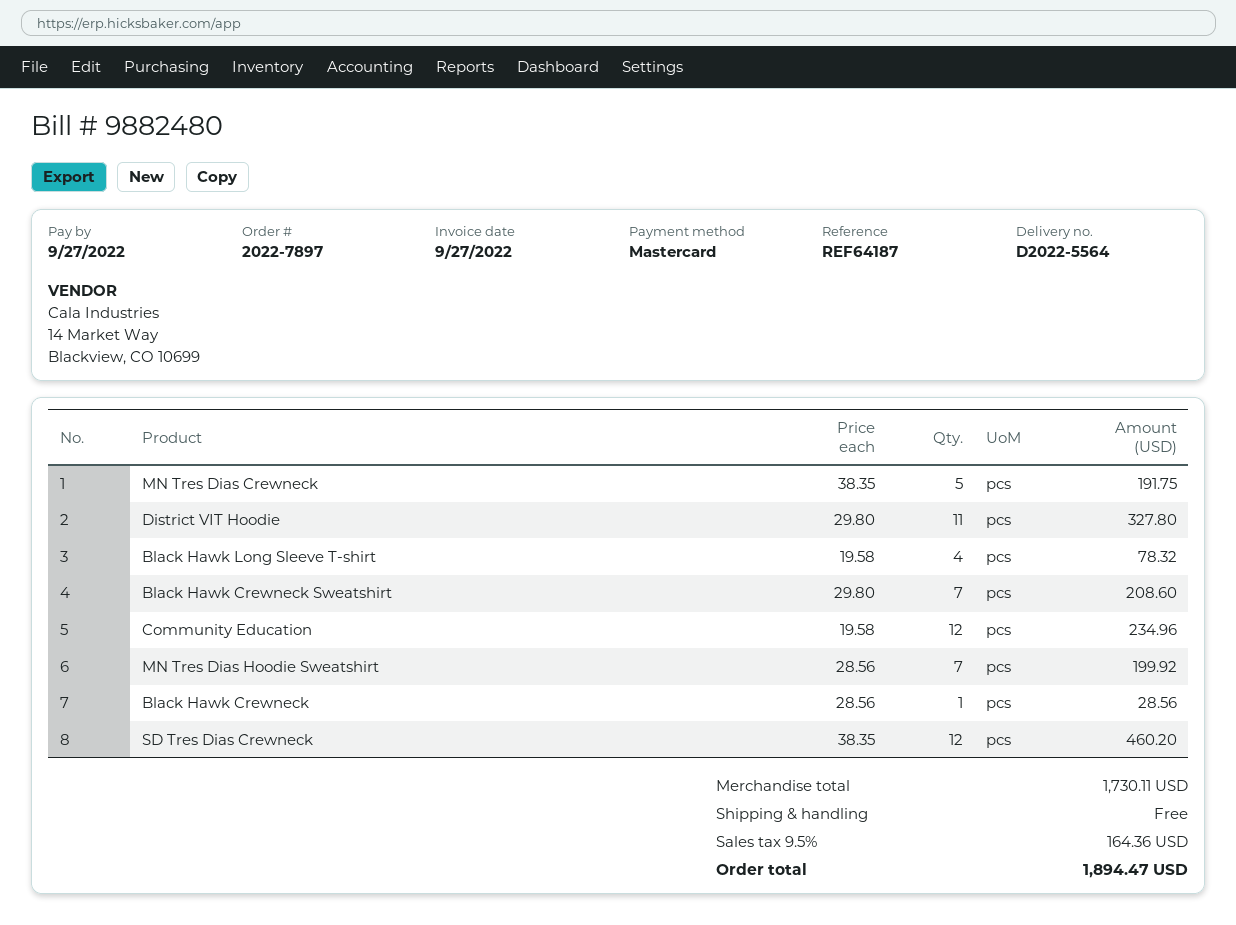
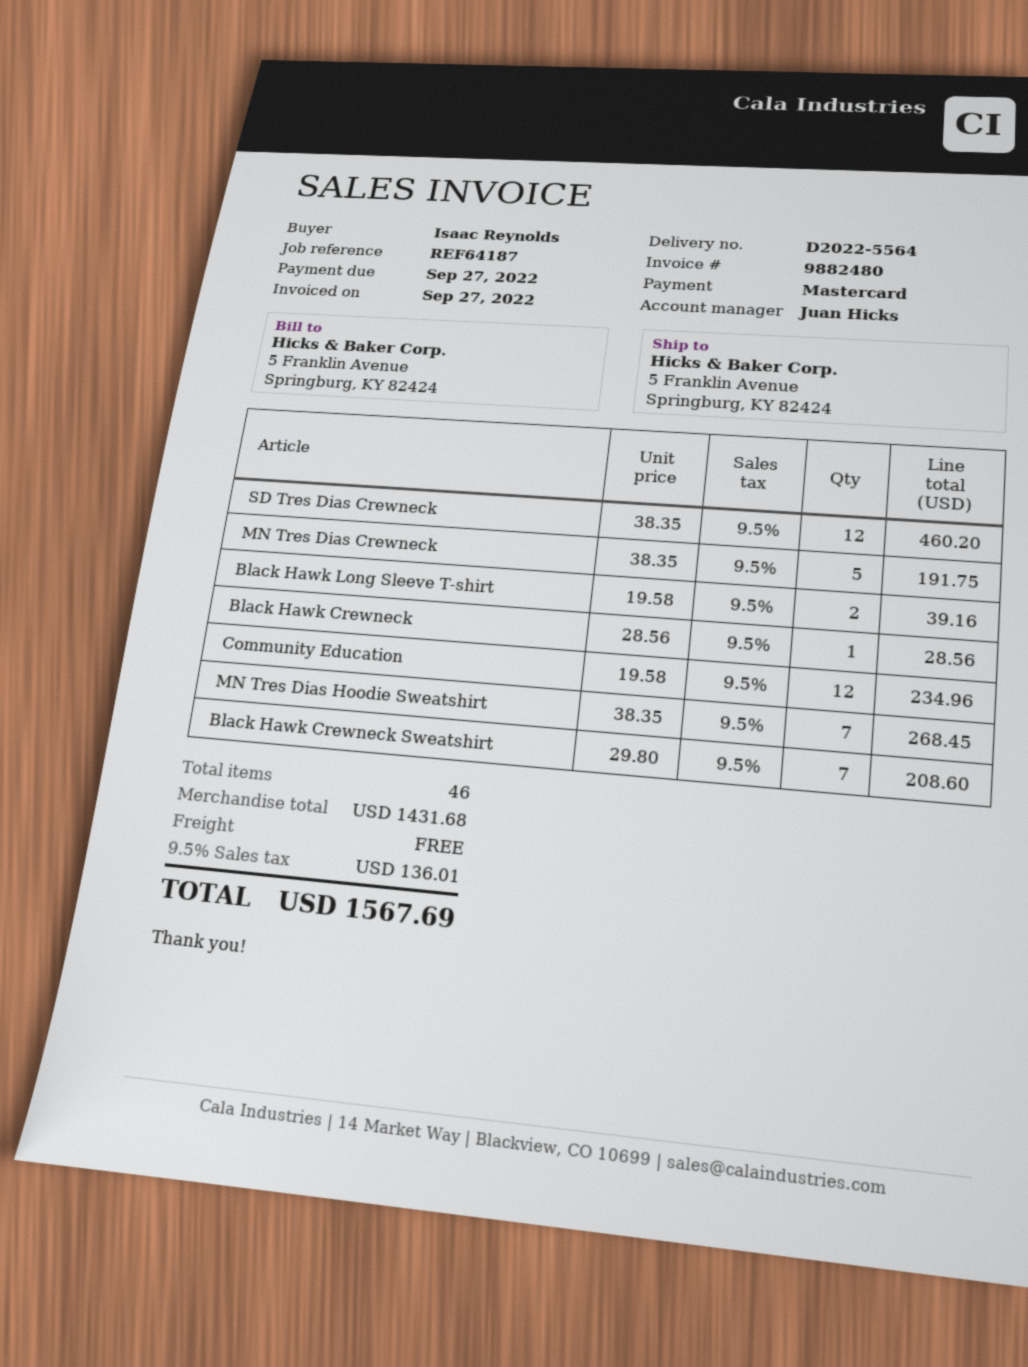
District VIT Hoodie: 11 x 29.80 = 327.80 -> none
Black Hawk Long Sleeve T-shirt: 4 x 19.58 = 78.32 -> 2 x 19.58 = 39.16
MN Tres Dias Hoodie Sweatshirt: 7 x 28.56 = 199.92 -> 7 x 38.35 = 268.45
subtotal: 1730.11 -> 1431.68
tax: 9.5% = 164.36 -> 9.5% = 136.01
total: 1894.47 -> 1567.69

